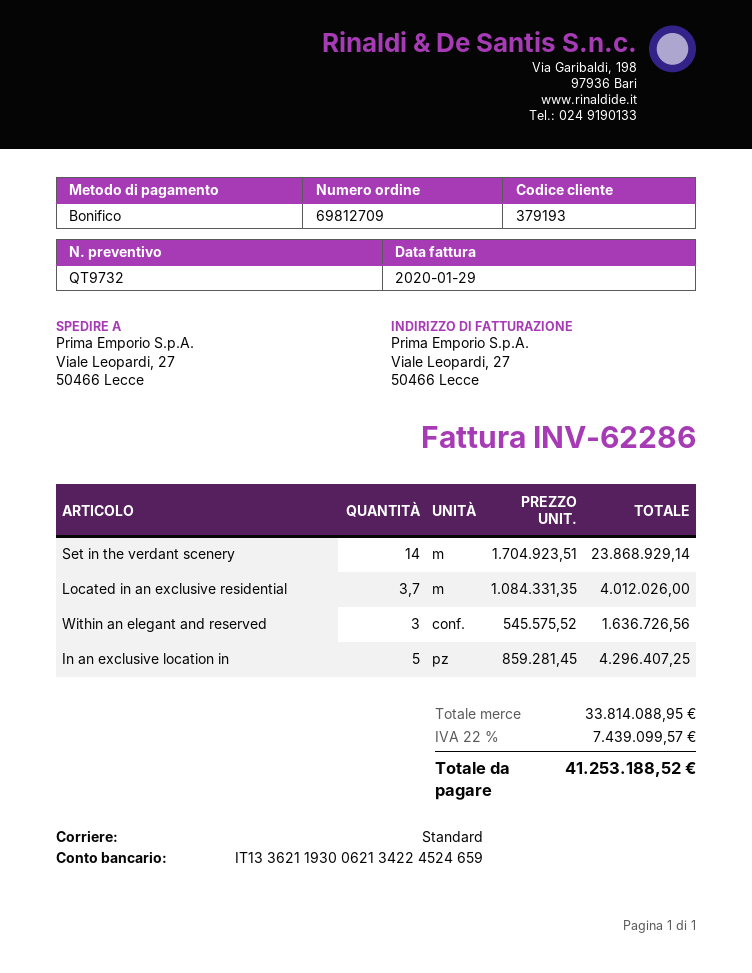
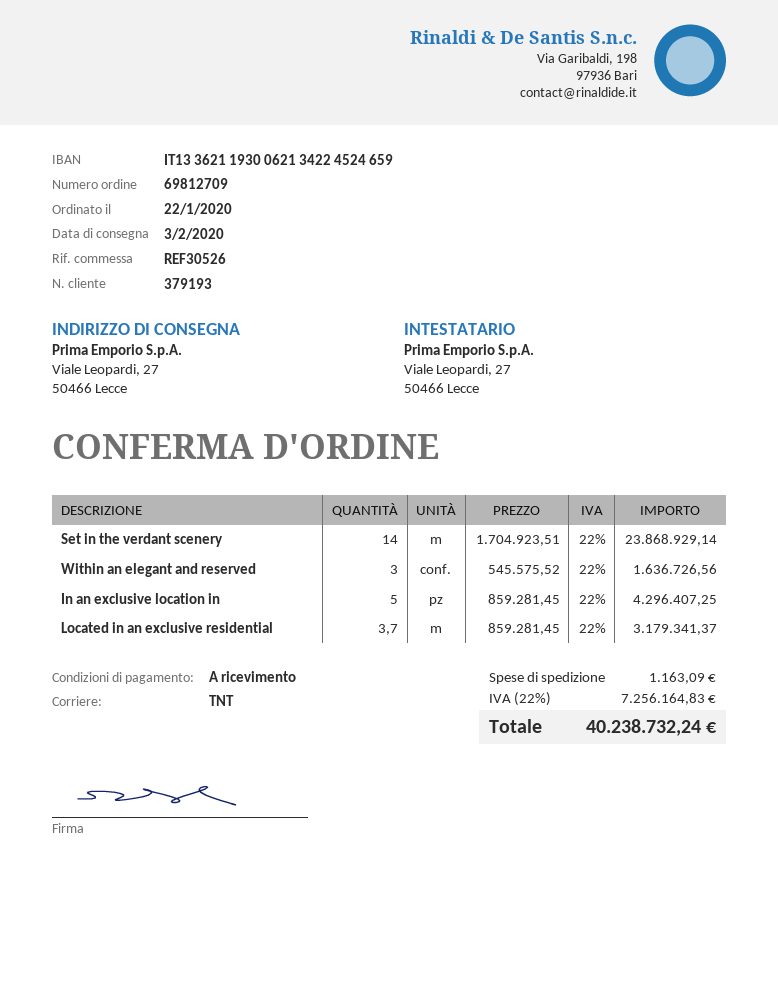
shipping method: standard -> TNT
Located in an exclusive residential: 3.7 x 1084331.35 = 4012026.00 -> 3.7 x 859281.45 = 3179341.37
shipping: none -> 1163.09
tax: 22% = 7439099.57 -> 22% = 7256164.83
total: 41253188.52 -> 40238732.24

